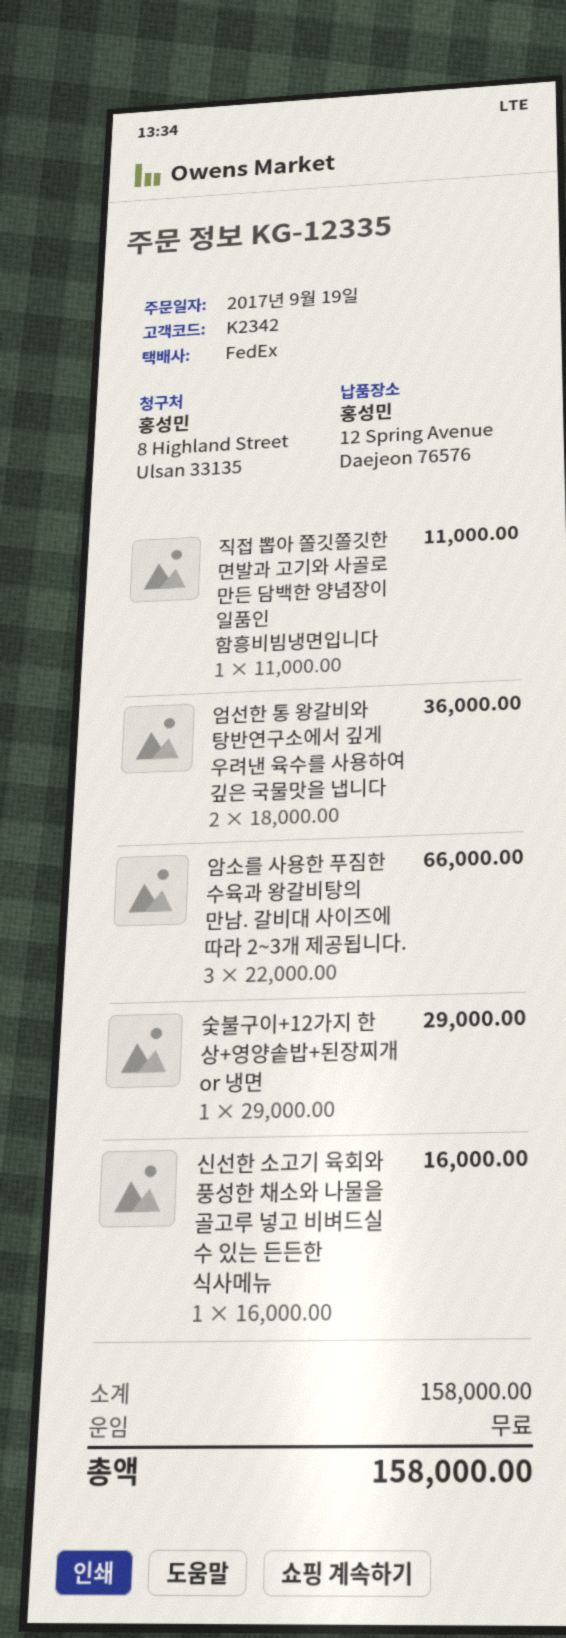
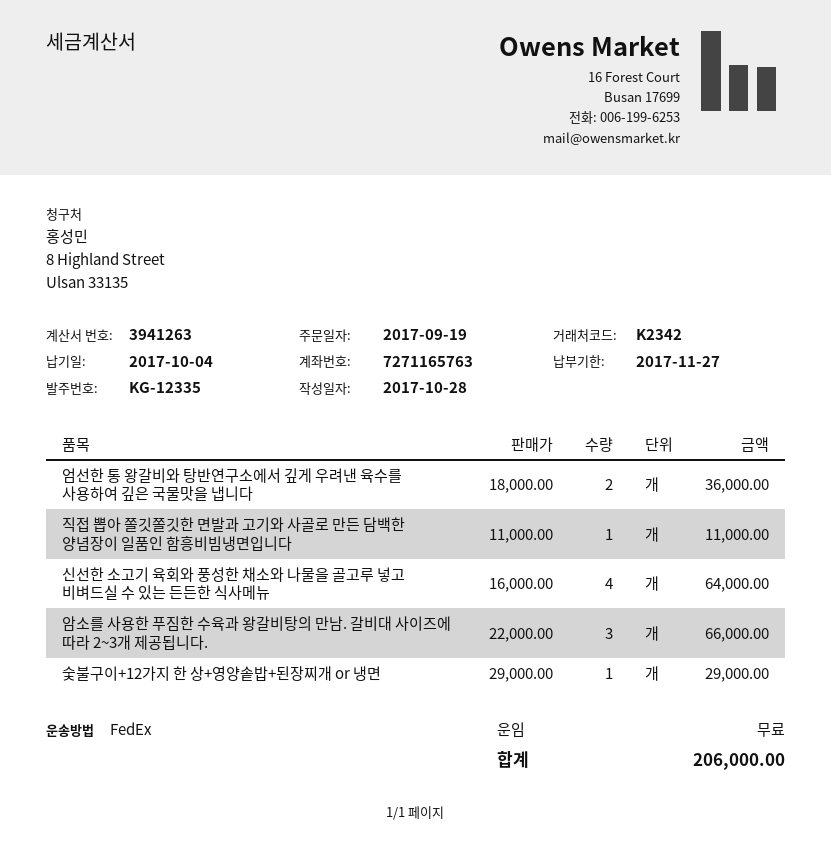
신선한 소고기 육회와 풍성한 채소와 나물을 골고루 넣고 비벼드실 수 있는 든든한 식사메뉴: 1 x 16000.00 = 16000.00 -> 4 x 16000.00 = 64000.00
total: 158000.00 -> 206000.00

